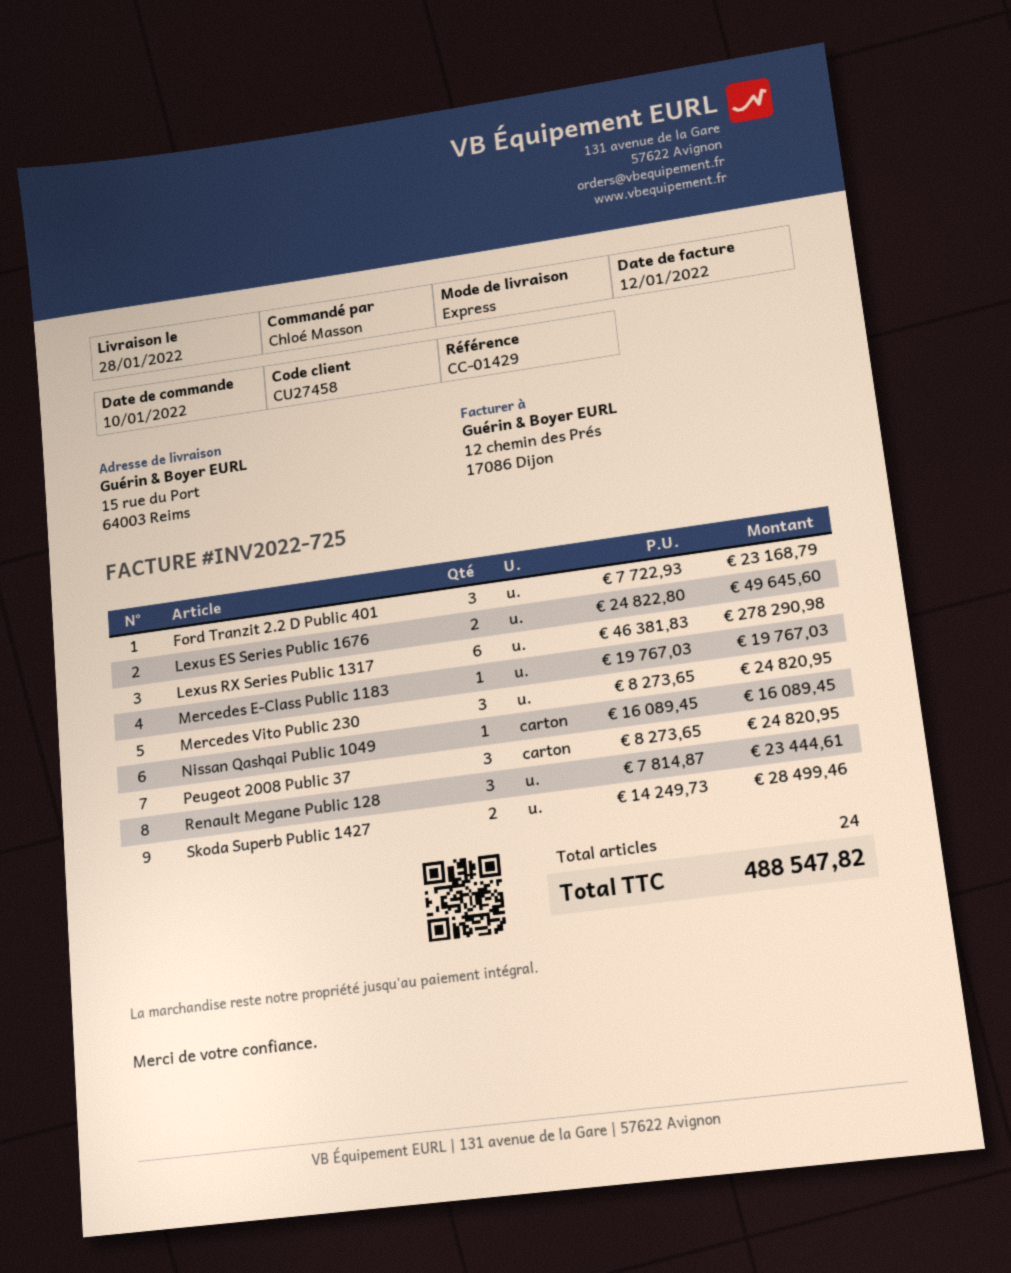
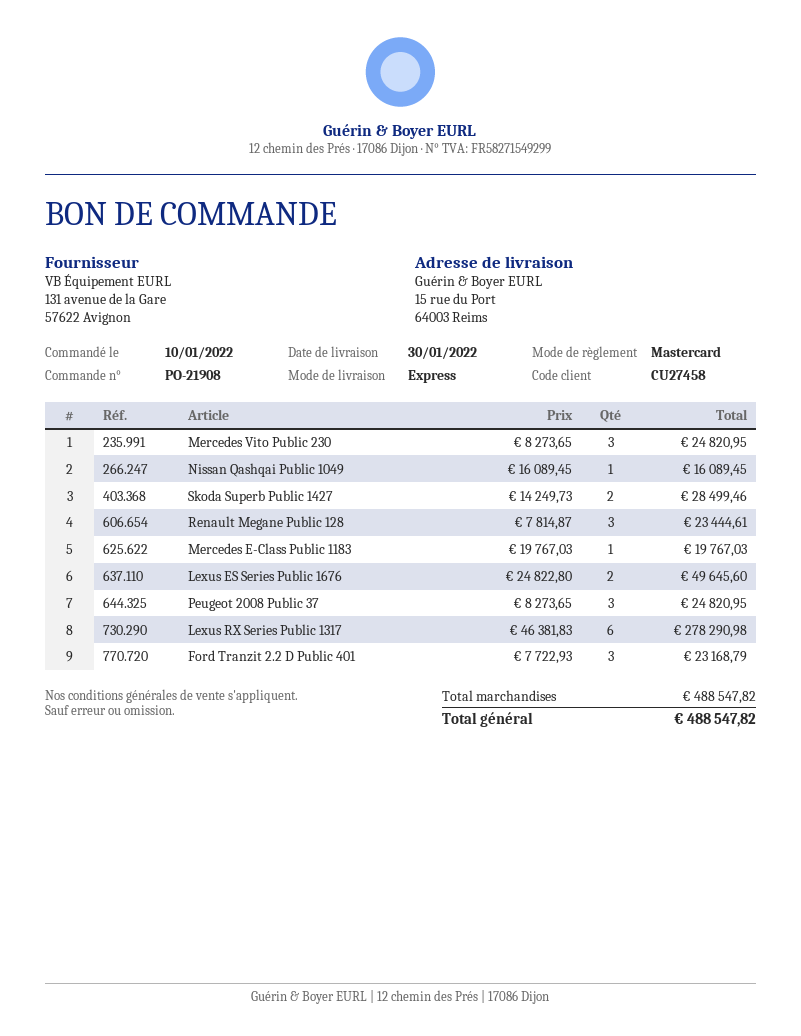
delivery date: 2022-01-28 -> 2022-01-30

